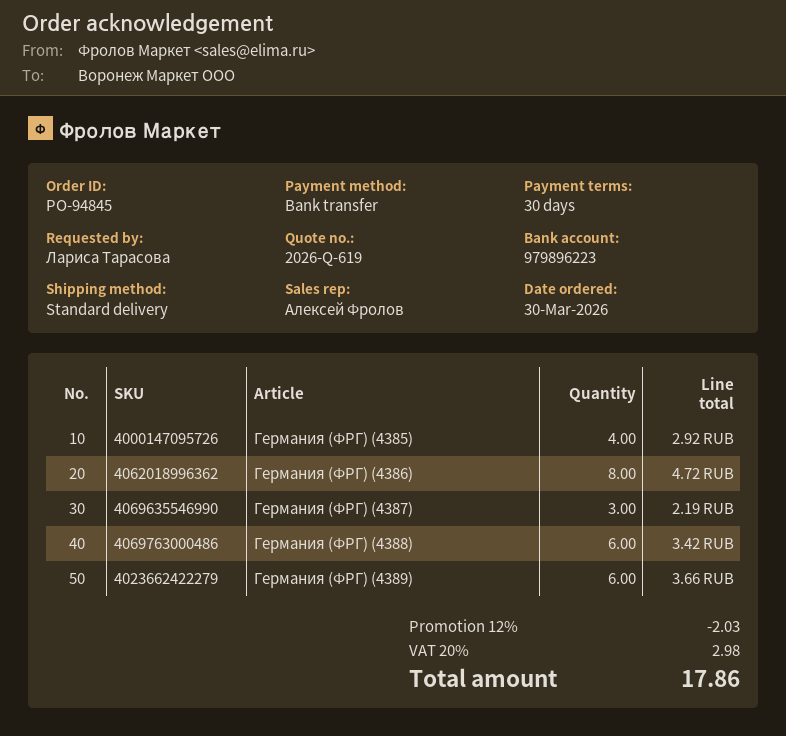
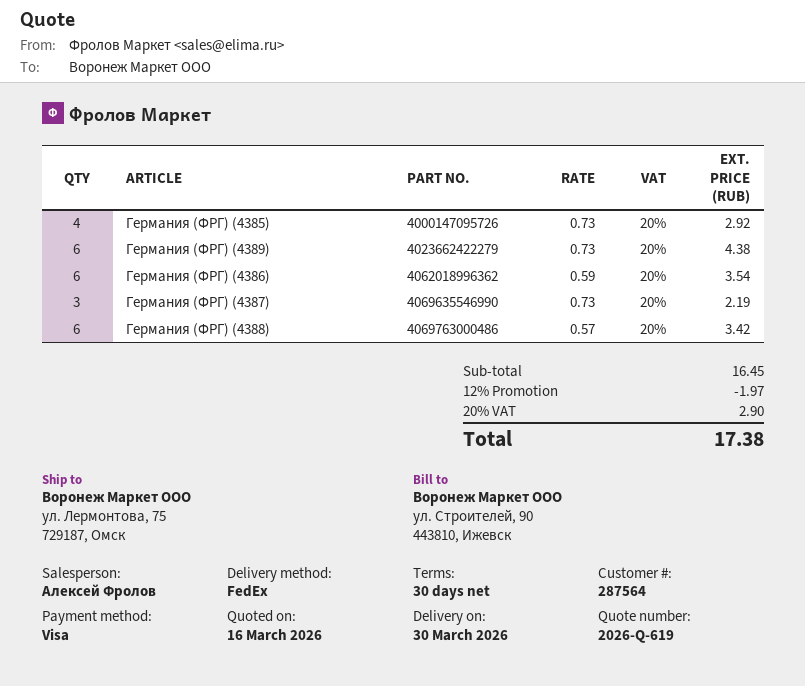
payment method: bank transfer -> Visa
shipping method: standard -> FedEx
Германия (ФРГ) (4386): 8 for 4.72 -> 6 for 3.54
Германия (ФРГ) (4389): 6 for 3.66 -> 6 for 4.38
discount: 12% = 2.03 -> 12% = 1.97
tax: 20% = 2.98 -> 20% = 2.90
total: 17.86 -> 17.38

